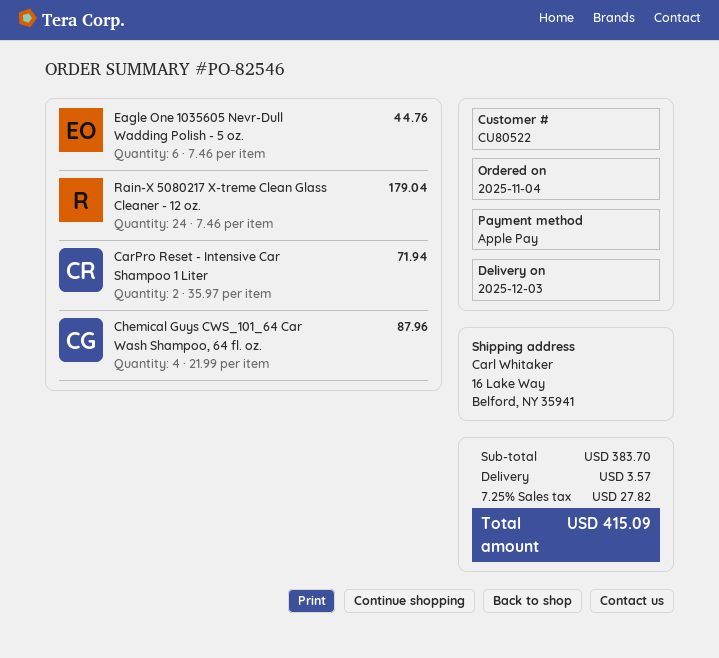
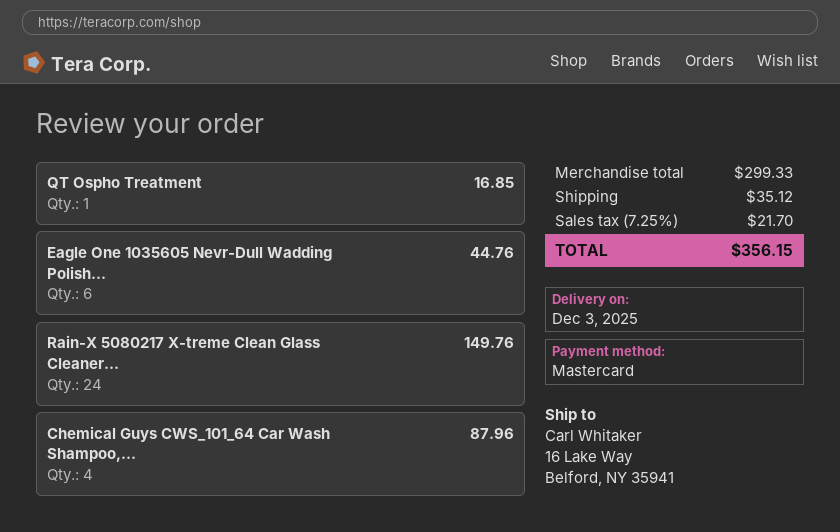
payment method: Apple Pay -> Mastercard
Rain-X 5080217 X-treme Clean Glass Cleaner - 12 oz.: 24 for 179.04 -> 24 for 149.76
CarPro Reset - Intensive Car Shampoo 1 Liter: 2 for 71.94 -> none
QT Ospho Treatment: none -> 1 for 16.85
subtotal: 383.70 -> 299.33
shipping: 3.57 -> 35.12
tax: 7.25% = 27.82 -> 7.25% = 21.70
total: 415.09 -> 356.15

